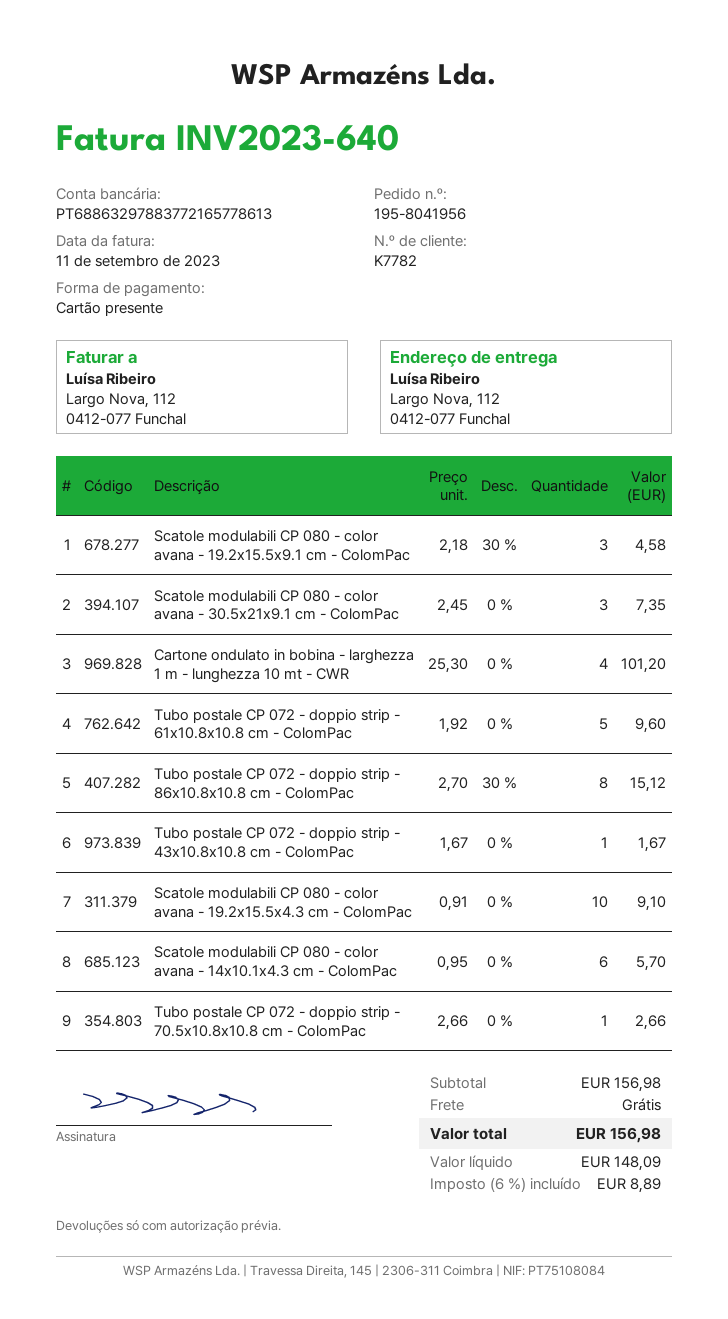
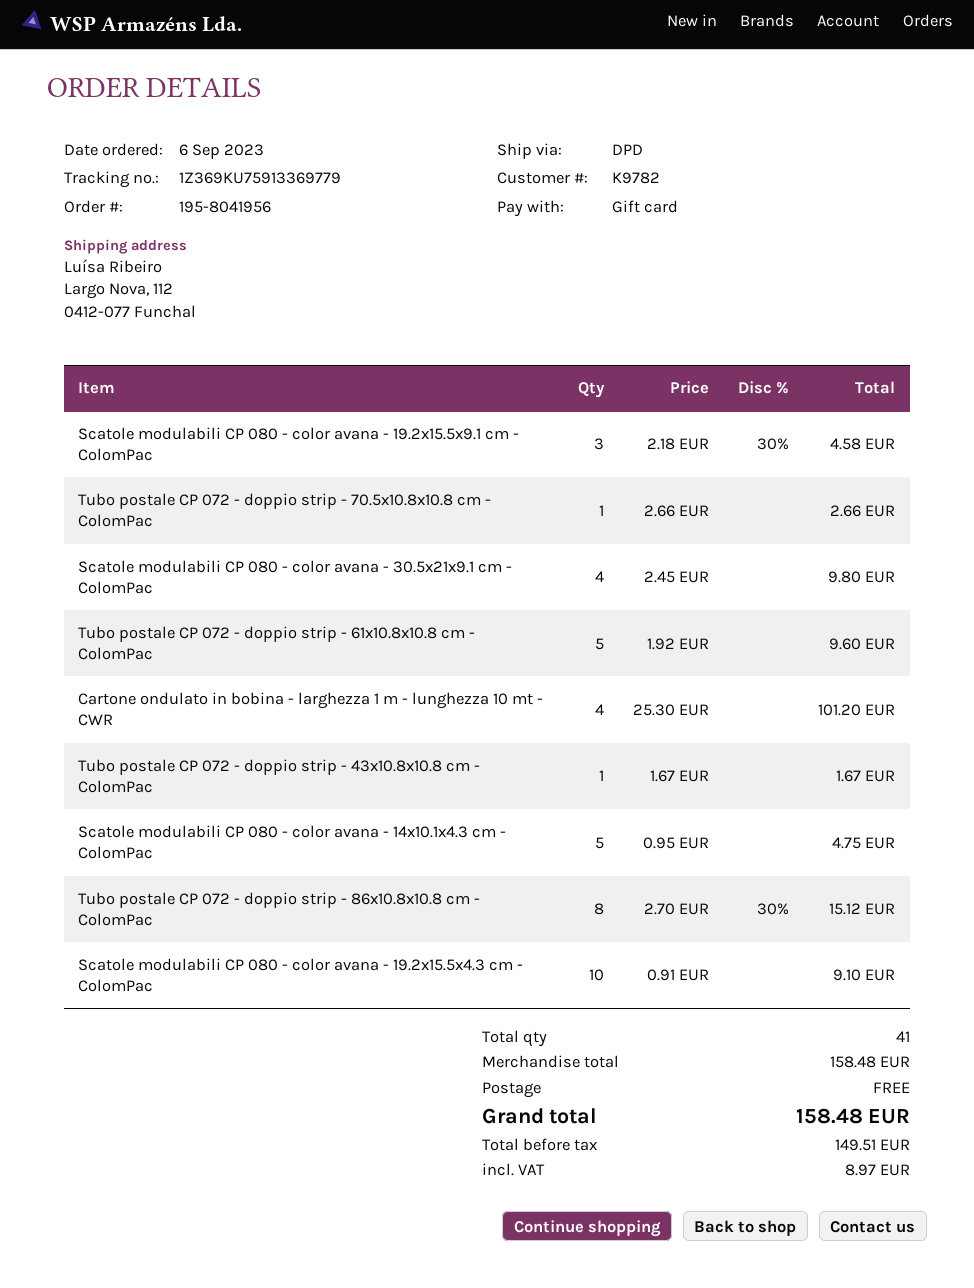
customer number: K7782 -> K9782
Scatole modulabili CP 080 - color avana - 30.5x21x9.1 cm - ColomPac: 3 x 2.45 = 7.35 -> 4 x 2.45 = 9.80
Scatole modulabili CP 080 - color avana - 14x10.1x4.3 cm - ColomPac: 6 x 0.95 = 5.70 -> 5 x 0.95 = 4.75
subtotal: 156.98 -> 158.48
net: 148.09 -> 149.51
tax: 8.89 -> 8.97
total: 156.98 -> 158.48

